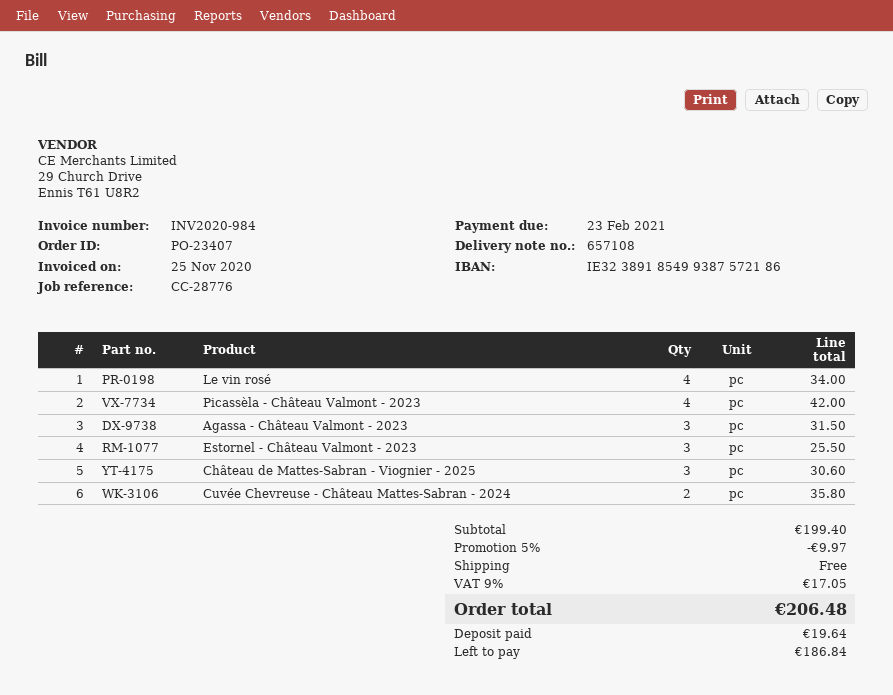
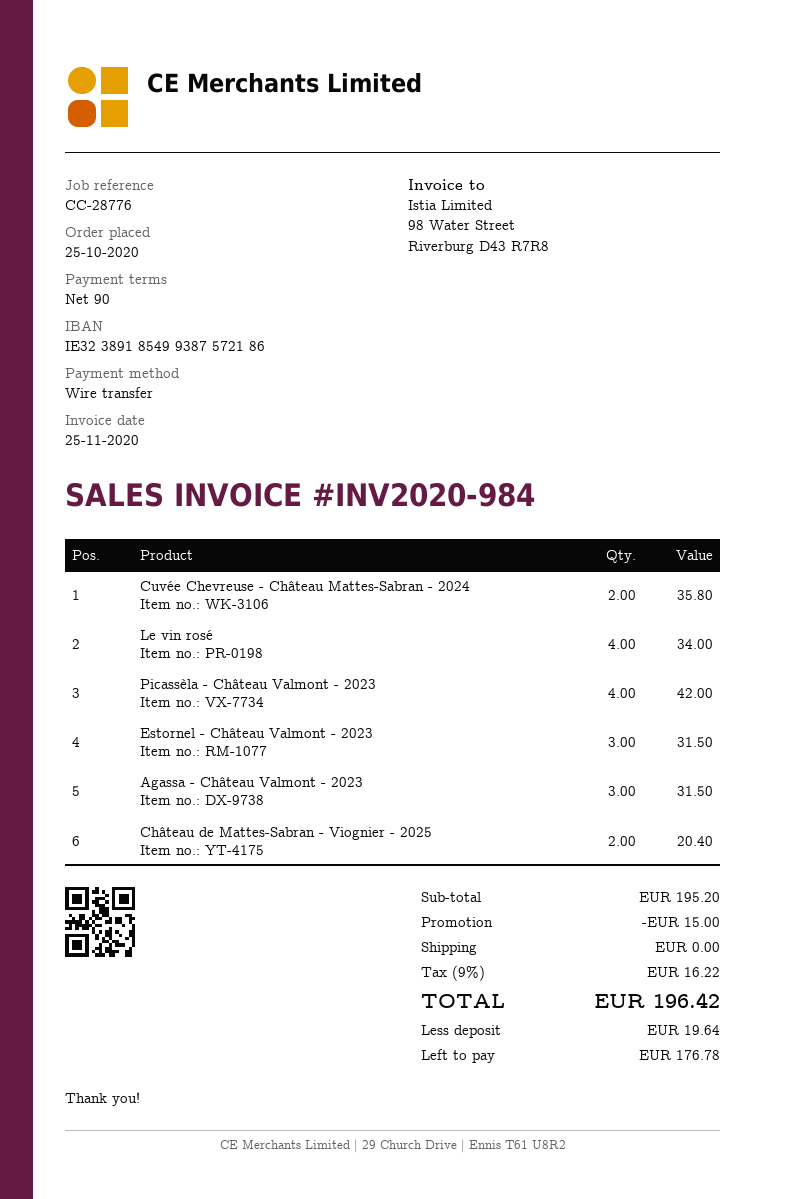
Estornel - Château Valmont - 2023: 3 for 25.50 -> 3 for 31.50
Château de Mattes-Sabran - Viognier - 2025: 3 for 30.60 -> 2 for 20.40
subtotal: 199.40 -> 195.20
discount: 9.97 -> 15.00
tax: 9% = 17.05 -> 9% = 16.22
total: 206.48 -> 196.42
balance: 186.84 -> 176.78

